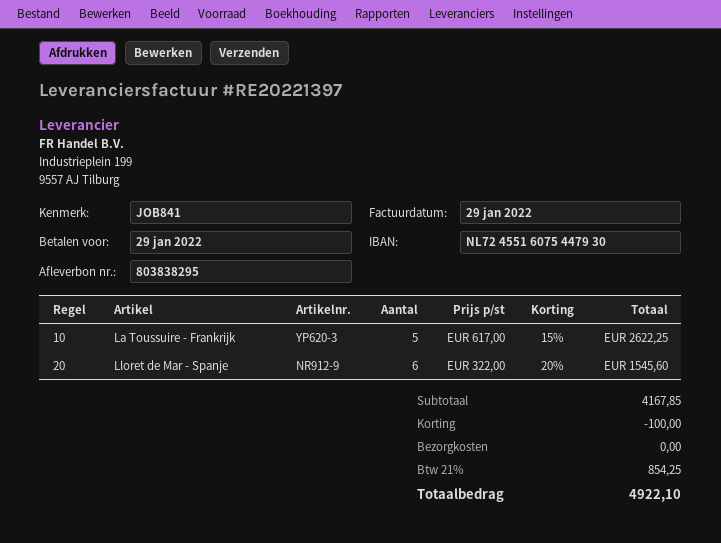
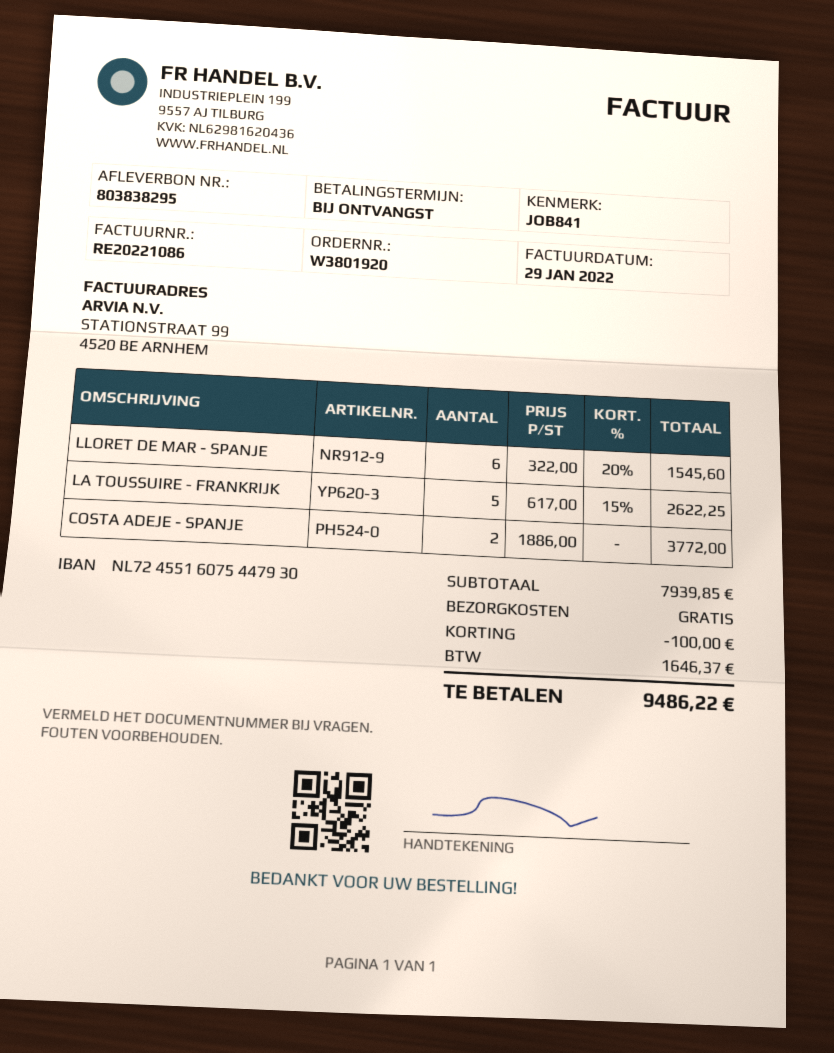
invoice number: RE20221397 -> RE20221086
COSTA ADEJE - SPANJE: none -> 2 x 1886.00 = 3772.00
subtotal: 4167.85 -> 7939.85
tax: 854.25 -> 1646.37
total: 4922.10 -> 9486.22

